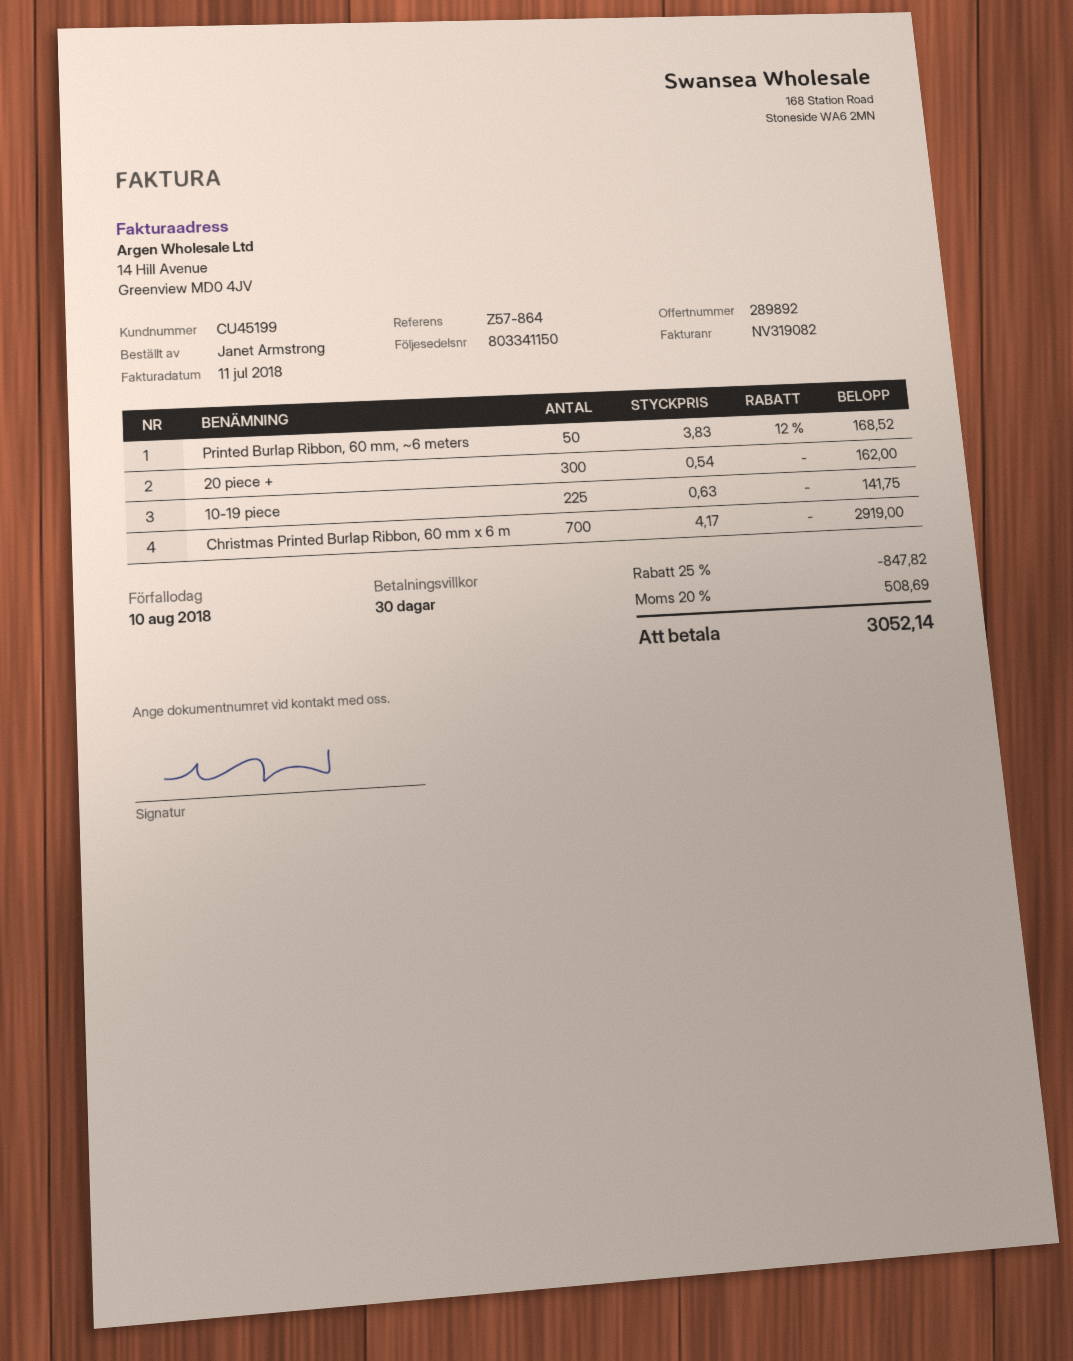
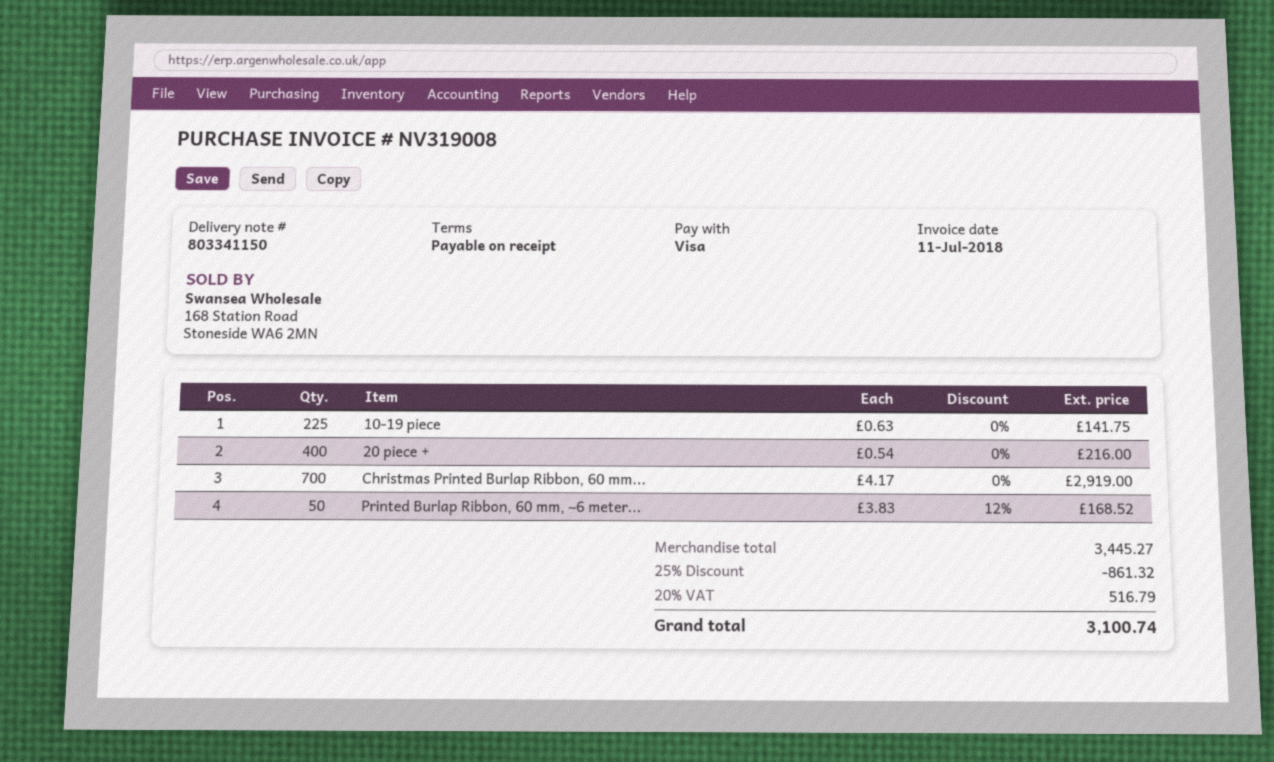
invoice number: NV319082 -> NV319008
payment terms: 30 days -> on receipt
20 piece +: 300 x 0.54 = 162.00 -> 400 x 0.54 = 216.00
discount: 25% = 847.82 -> 25% = 861.32
tax: 20% = 508.69 -> 20% = 516.79
total: 3052.14 -> 3100.74

